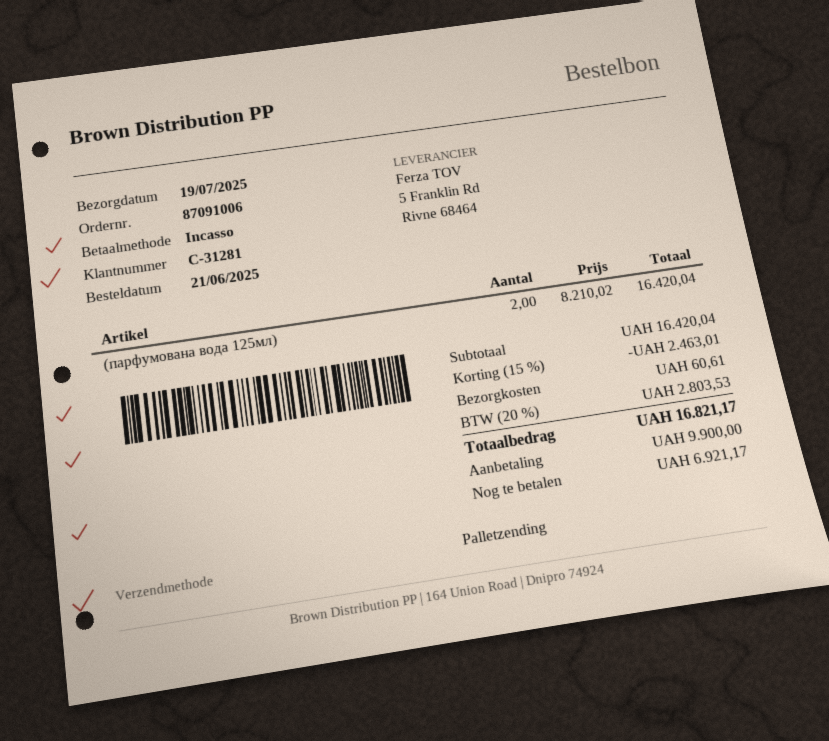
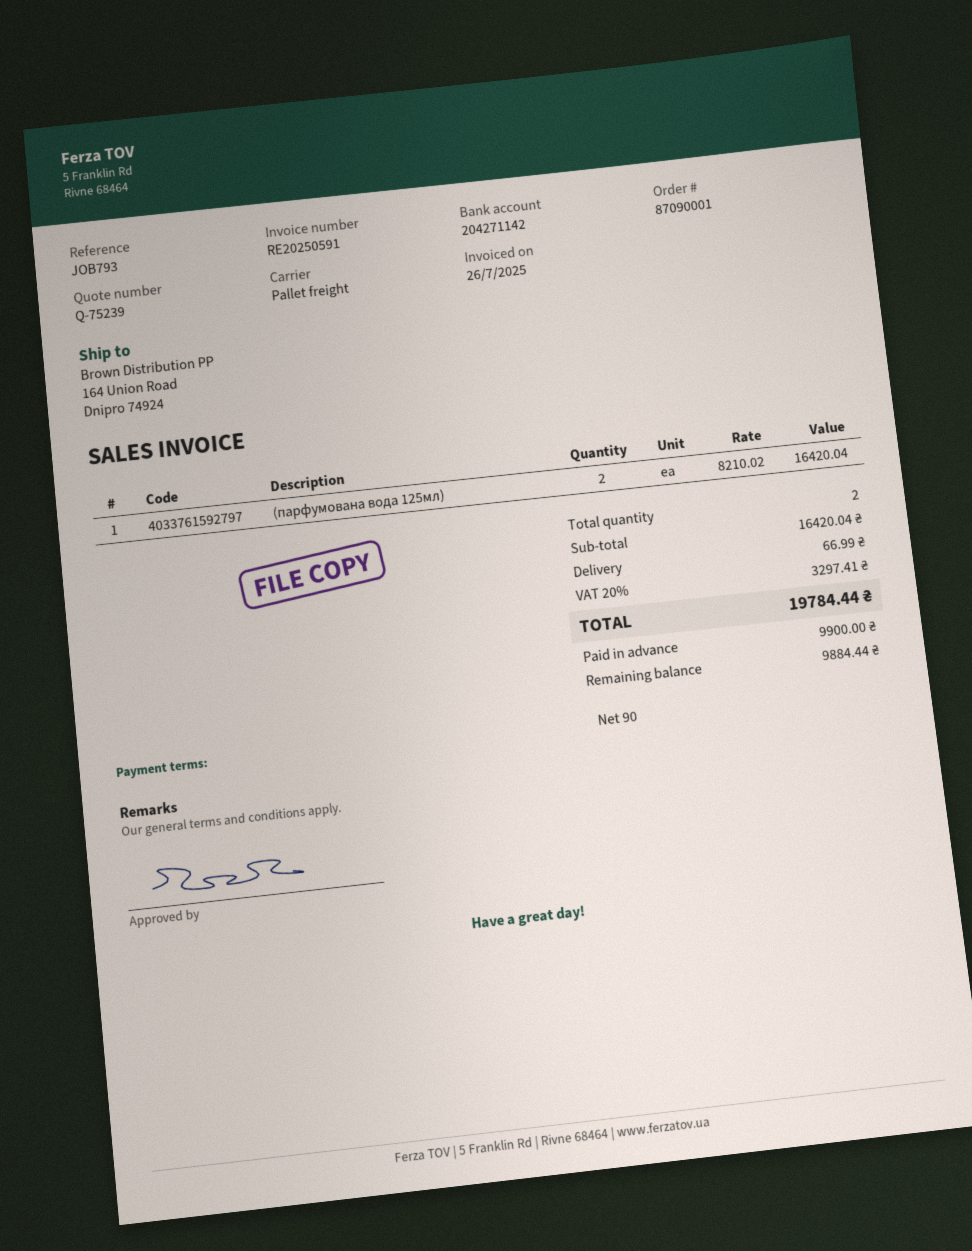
order number: 87091006 -> 87090001
discount: 15% = 2463.01 -> none
shipping: 60.61 -> 66.99
tax: 20% = 2803.53 -> 20% = 3297.41
total: 16821.17 -> 19784.44
balance: 6921.17 -> 9884.44

